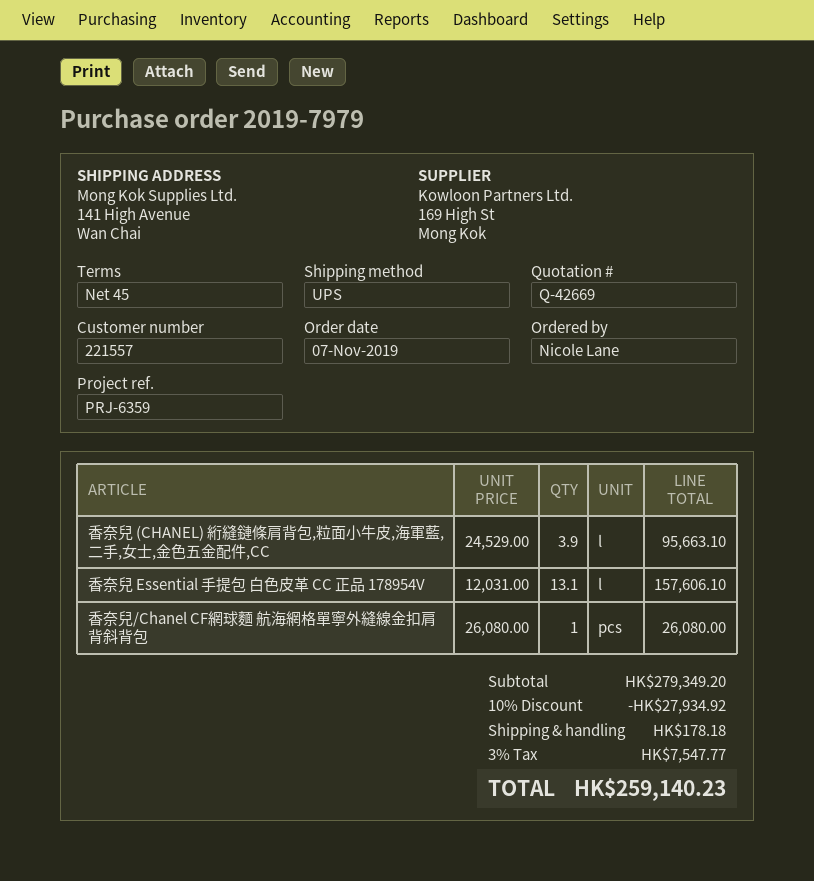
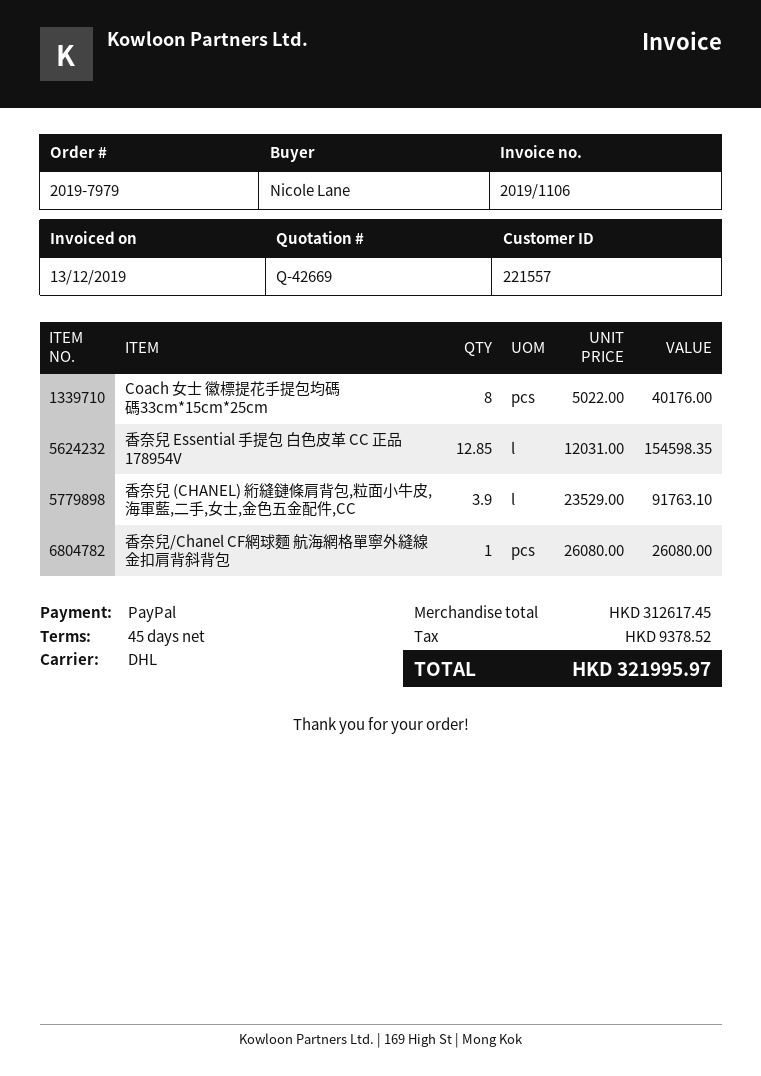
shipping method: UPS -> DHL
香奈兒 (CHANEL) 絎縫鏈條肩背包,粒面小牛皮,海軍藍,二手,女士,金色五金配件,CC: 3.9 x 24529.00 = 95663.10 -> 3.9 x 23529.00 = 91763.10
香奈兒 Essential 手提包 白色皮革 CC 正品 178954V: 13.1 x 12031.00 = 157606.10 -> 12.85 x 12031.00 = 154598.35
Coach 女士 徽標提花手提包均碼碼33cm*15cm*25cm: none -> 8 x 5022.00 = 40176.00
subtotal: 279349.20 -> 312617.45
discount: 10% = 27934.92 -> none
shipping: 178.18 -> none
tax: 7547.77 -> 9378.52
total: 259140.23 -> 321995.97

